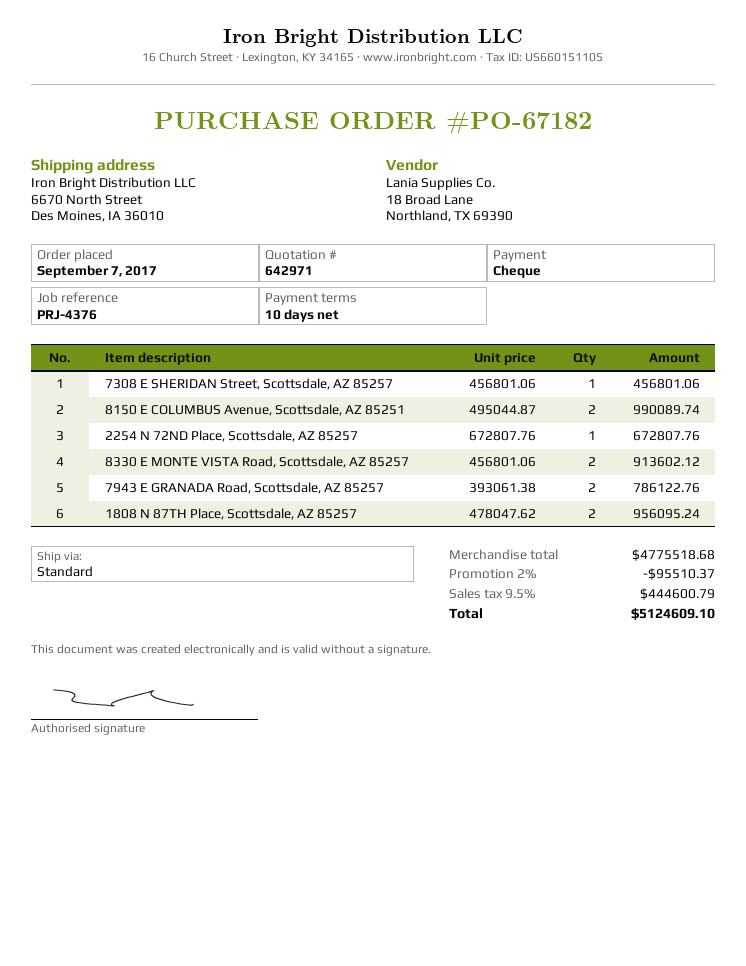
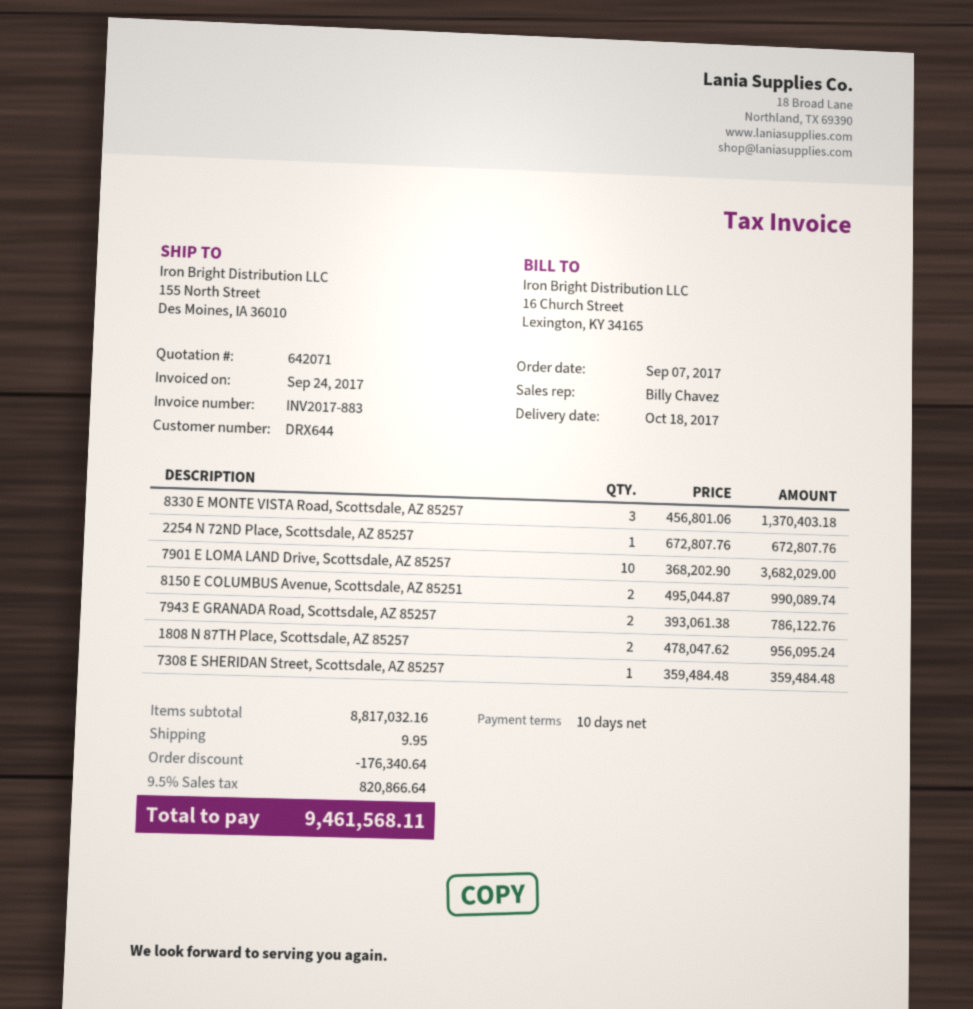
quote number: 642971 -> 642071
ship to: 6670 North Street, Des Moines, IA 36010 -> 155 North Street, Des Moines, IA 36010
7308 E SHERIDAN Street, Scottsdale, AZ 85257: 1 x 456801.06 = 456801.06 -> 1 x 359484.48 = 359484.48
8330 E MONTE VISTA Road, Scottsdale, AZ 85257: 2 x 456801.06 = 913602.12 -> 3 x 456801.06 = 1370403.18
7901 E LOMA LAND Drive, Scottsdale, AZ 85257: none -> 10 x 368202.90 = 3682029.00
subtotal: 4775518.68 -> 8817032.16
discount: 95510.37 -> 176340.64
shipping: none -> 9.95
tax: 9.5% = 444600.79 -> 9.5% = 820866.64
total: 5124609.10 -> 9461568.11

